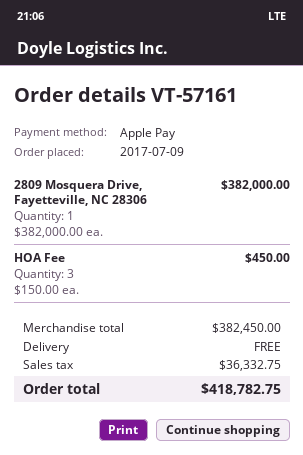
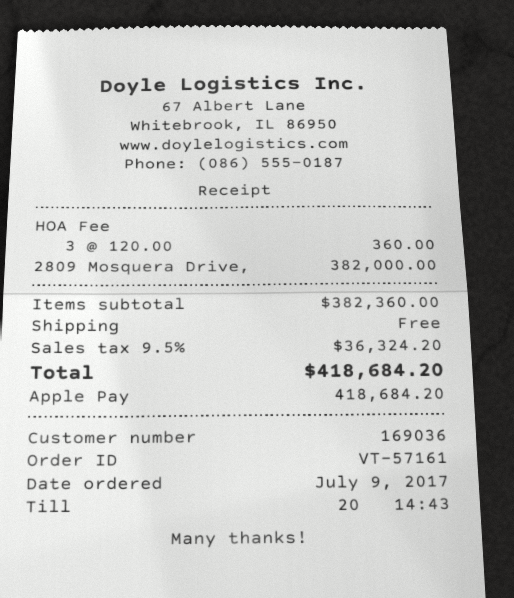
HOA Fee: 3 x 150.00 = 450.00 -> 3 x 120.00 = 360.00
subtotal: 382450.00 -> 382360.00
tax: 36332.75 -> 36324.20
total: 418782.75 -> 418684.20

